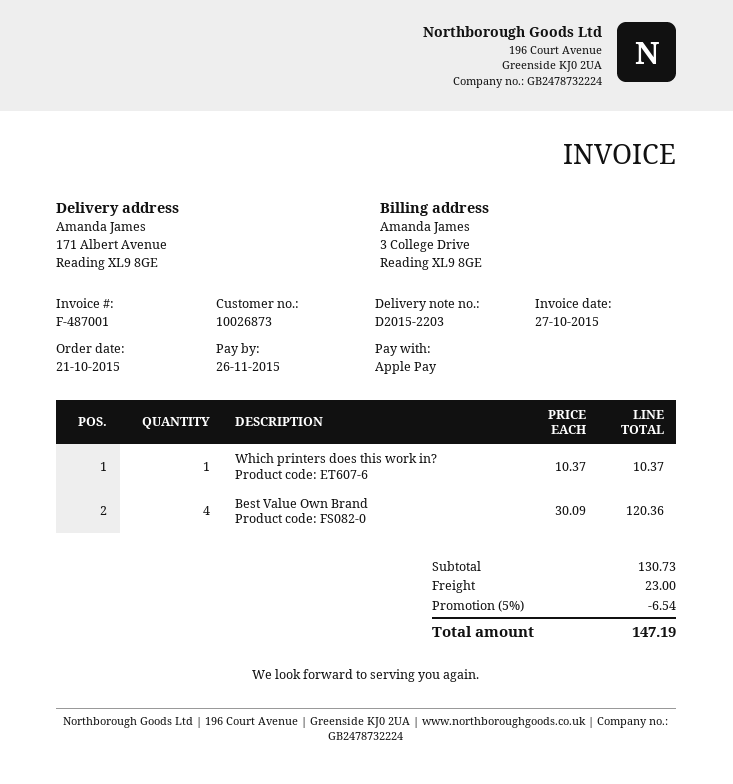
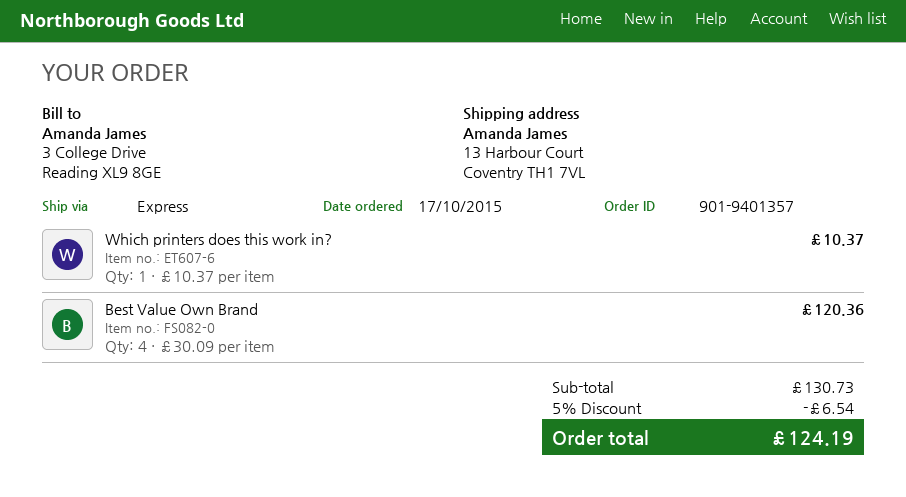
order date: 2015-10-21 -> 2015-10-17
ship to: 171 Albert Avenue, Reading XL9 8GE -> 13 Harbour Court, Coventry TH1 7VL
shipping: 23.00 -> none
total: 147.19 -> 124.19

